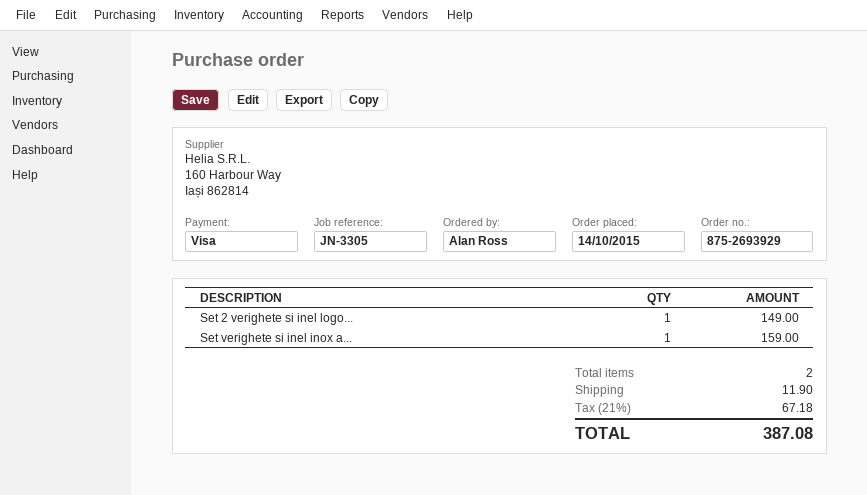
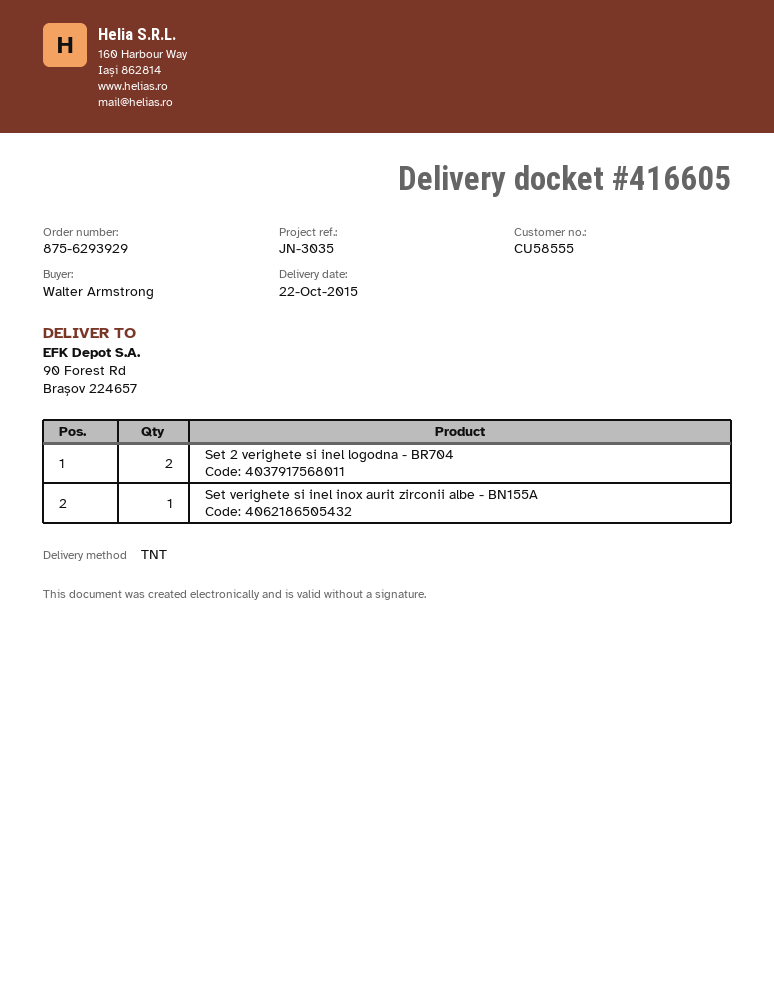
order number: 875-2693929 -> 875-6293929
reference: JN-3305 -> JN-3035
ordered by: Alan Ross -> Walter Armstrong
Set 2 verighete si inel logo...: 1 -> 2

